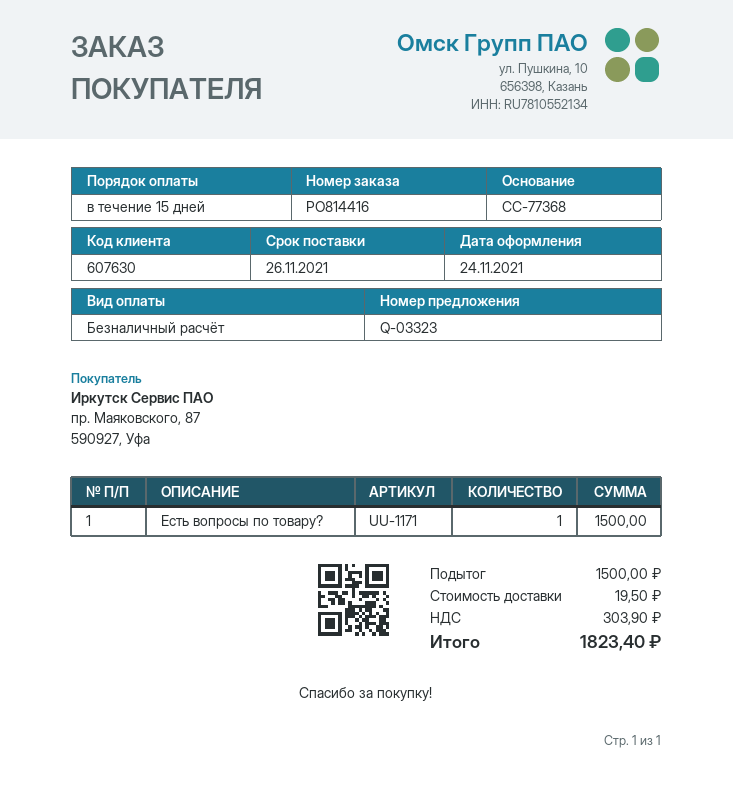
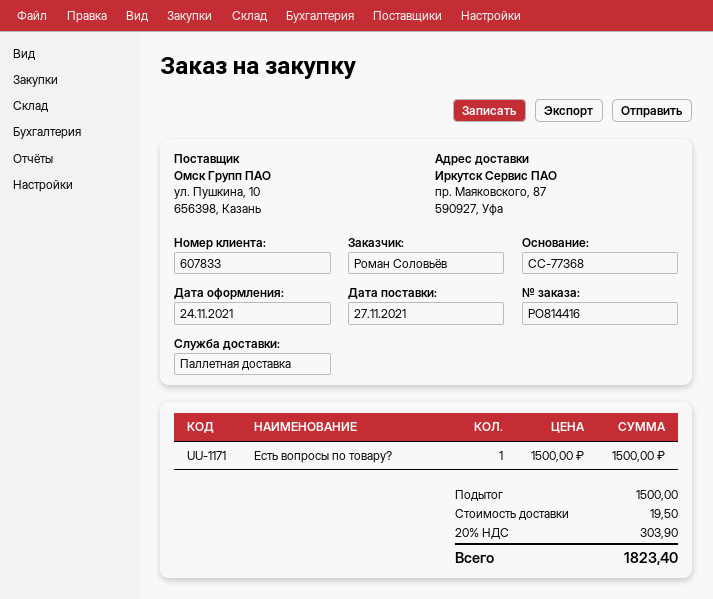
delivery date: 2021-11-26 -> 2021-11-27
customer number: 607630 -> 607833

